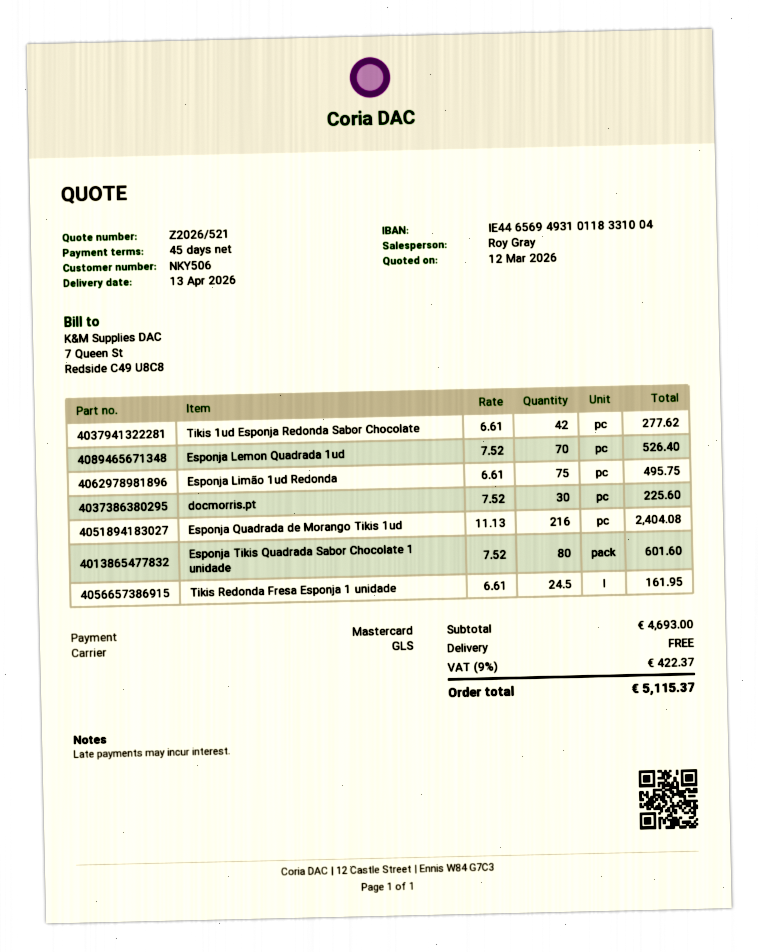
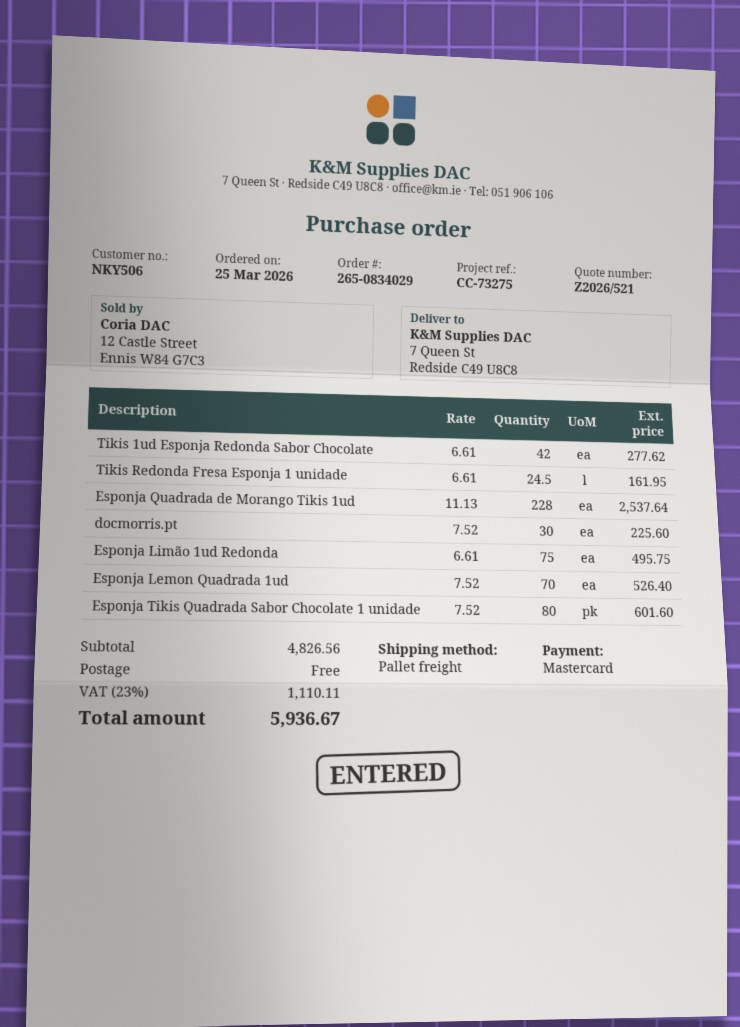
shipping method: GLS -> pallet freight
Esponja Quadrada de Morango Tikis 1ud: 216 x 11.13 = 2404.08 -> 228 x 11.13 = 2537.64
subtotal: 4693.00 -> 4826.56
tax: 9% = 422.37 -> 23% = 1110.11
total: 5115.37 -> 5936.67

